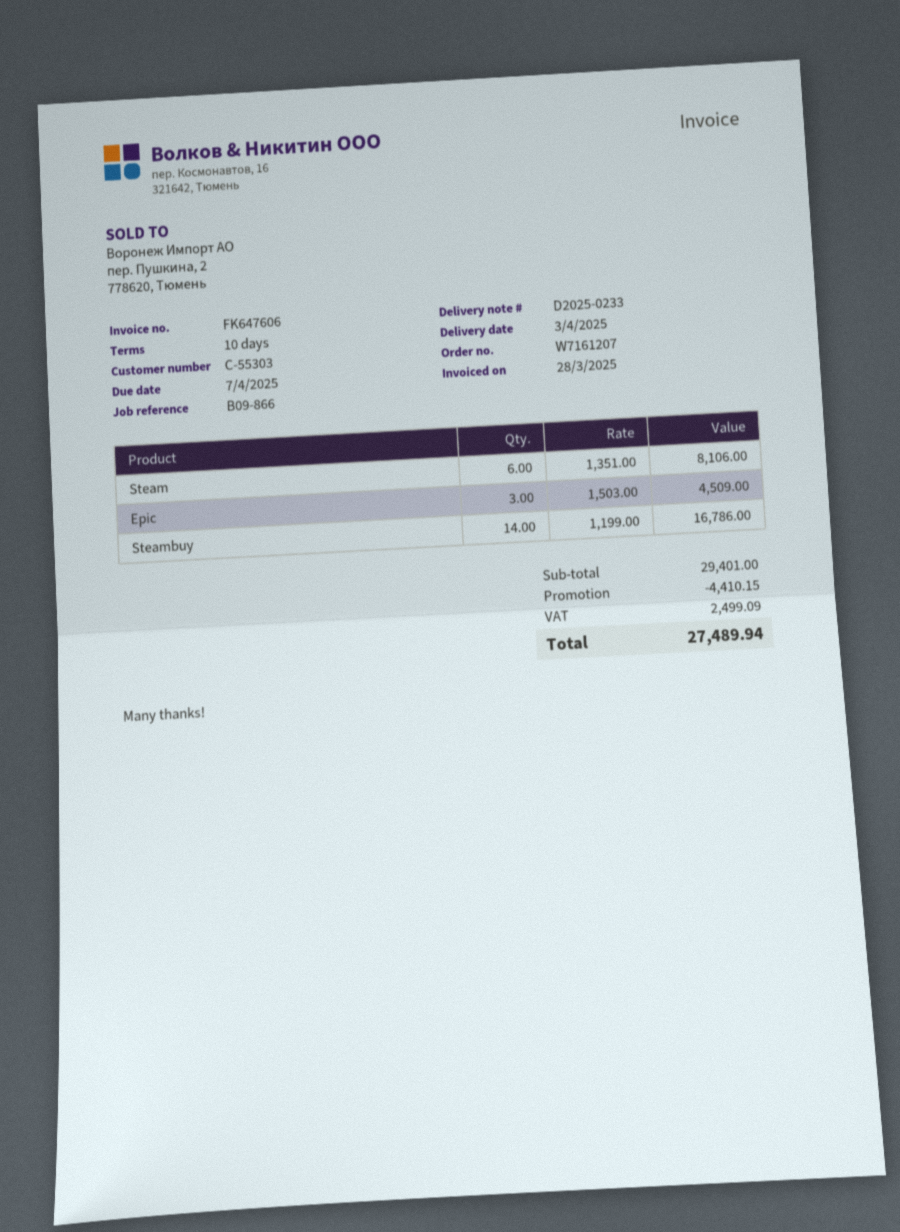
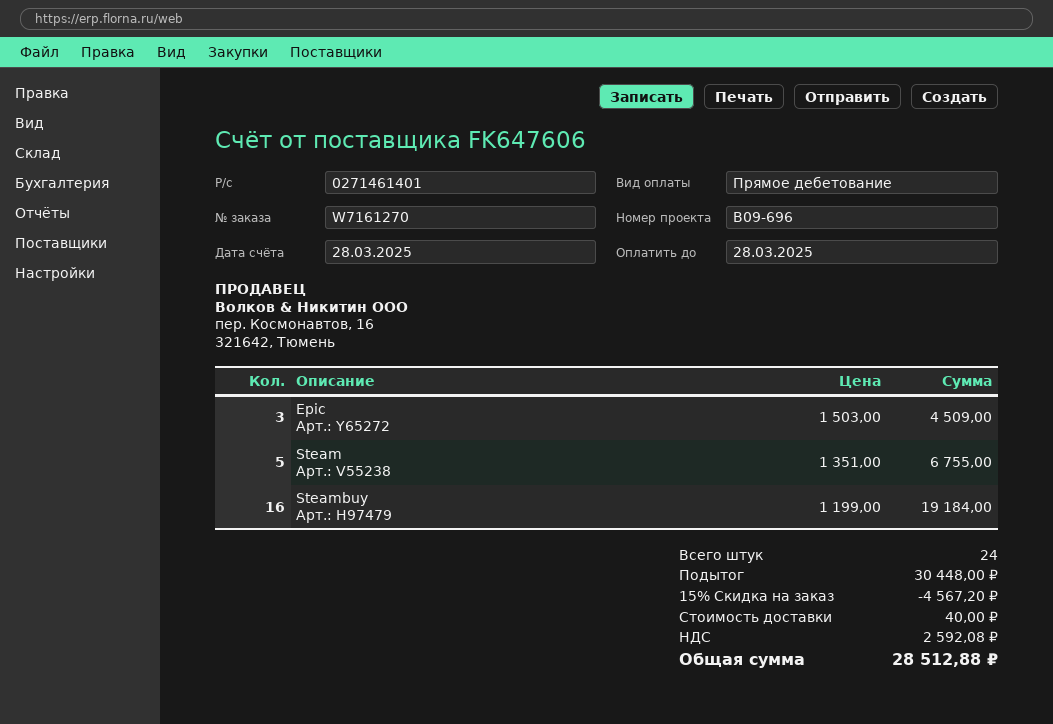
order number: W7161207 -> W7161270
due date: 2025-04-07 -> 2025-03-28
reference: B09-866 -> B09-696
Steam: 6 x 1351.00 = 8106.00 -> 5 x 1351.00 = 6755.00
Steambuy: 14 x 1199.00 = 16786.00 -> 16 x 1199.00 = 19184.00
subtotal: 29401.00 -> 30448.00
discount: 4410.15 -> 4567.20
shipping: none -> 40.00
tax: 2499.09 -> 2592.08
total: 27489.94 -> 28512.88

